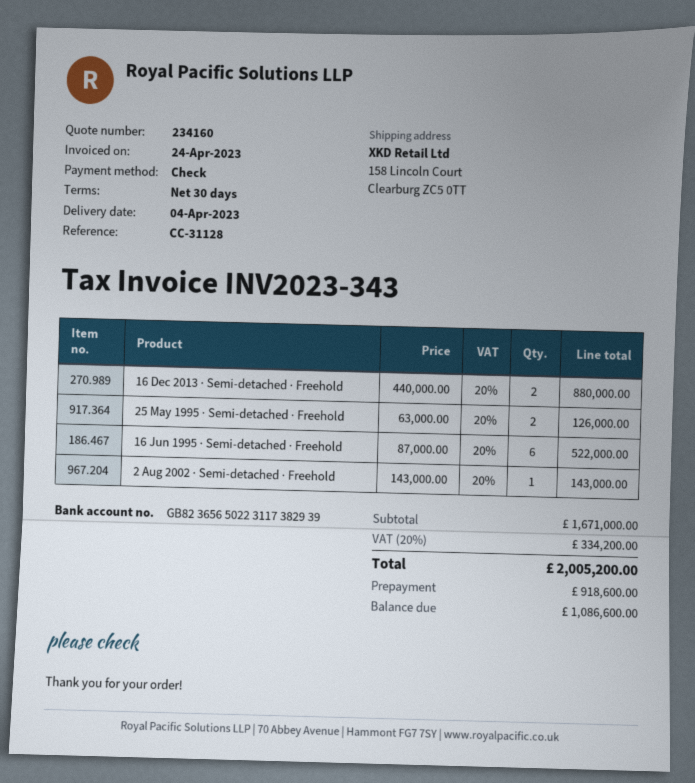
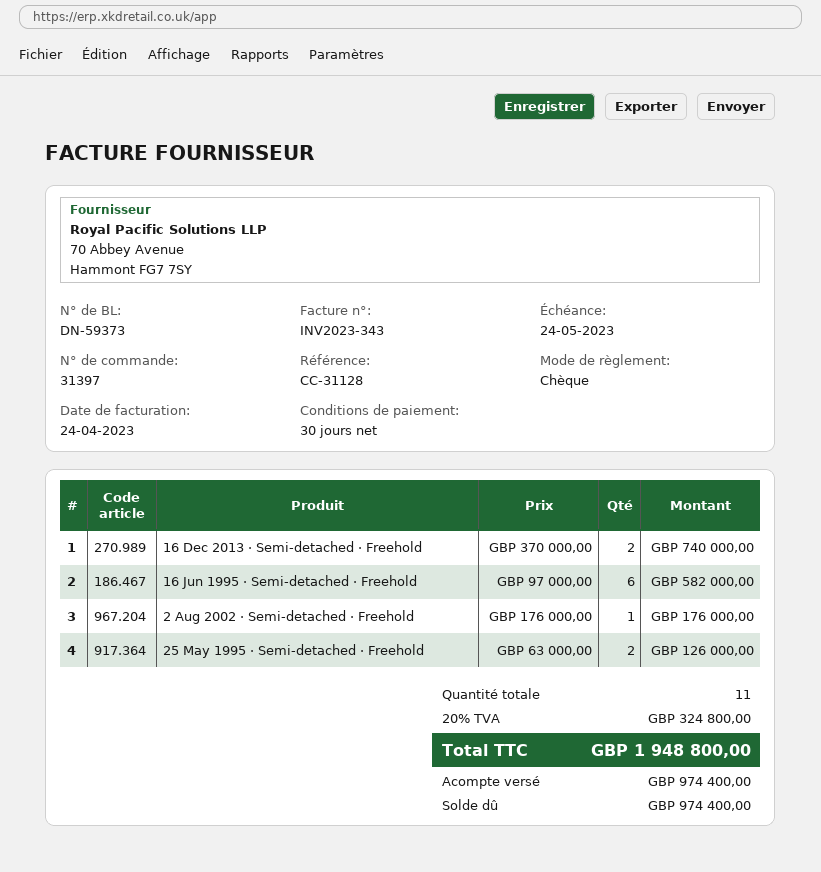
16 Dec 2013 · Semi-detached · Freehold: 2 x 440000.00 = 880000.00 -> 2 x 370000.00 = 740000.00
16 Jun 1995 · Semi-detached · Freehold: 6 x 87000.00 = 522000.00 -> 6 x 97000.00 = 582000.00
2 Aug 2002 · Semi-detached · Freehold: 1 x 143000.00 = 143000.00 -> 1 x 176000.00 = 176000.00
tax: 20% = 334200.00 -> 20% = 324800.00
total: 2005200.00 -> 1948800.00
deposit: 918600.00 -> 974400.00
balance: 1086600.00 -> 974400.00

